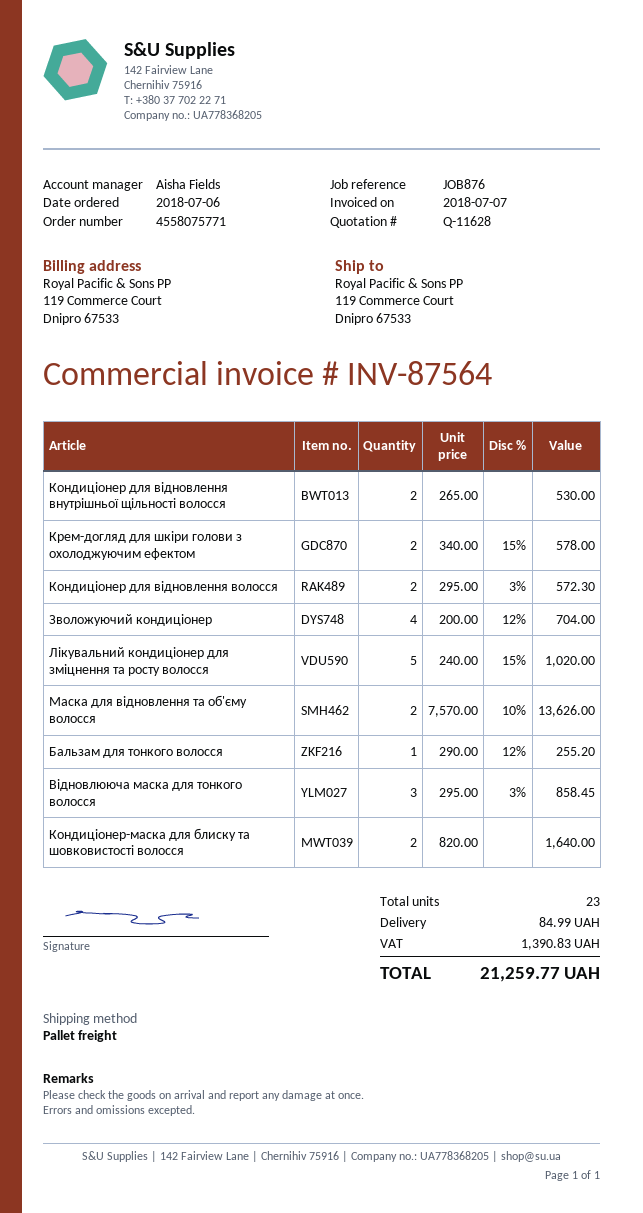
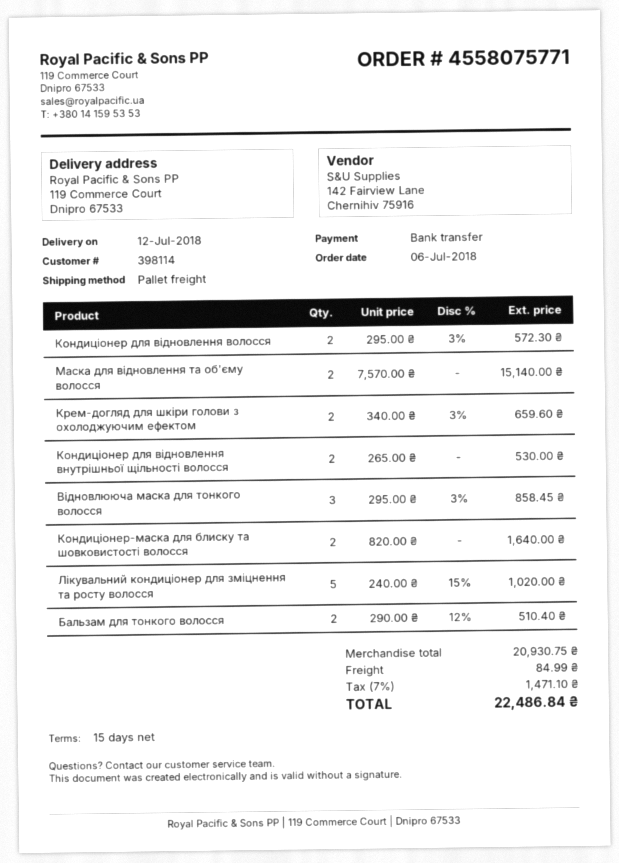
Крем-догляд для шкіри голови з охолоджуючим ефектом: 2 x 340.00 - 15% = 578.00 -> 2 x 340.00 - 3% = 659.60
Зволожуючий кондиціонер: 4 x 200.00 - 12% = 704.00 -> none
Маска для відновлення та об'єму волосся: 2 x 7570.00 - 10% = 13626.00 -> 2 x 7570.00 = 15140.00
Бальзам для тонкого волосся: 1 x 290.00 - 12% = 255.20 -> 2 x 290.00 - 12% = 510.40
tax: 1390.83 -> 1471.10
total: 21259.77 -> 22486.84

